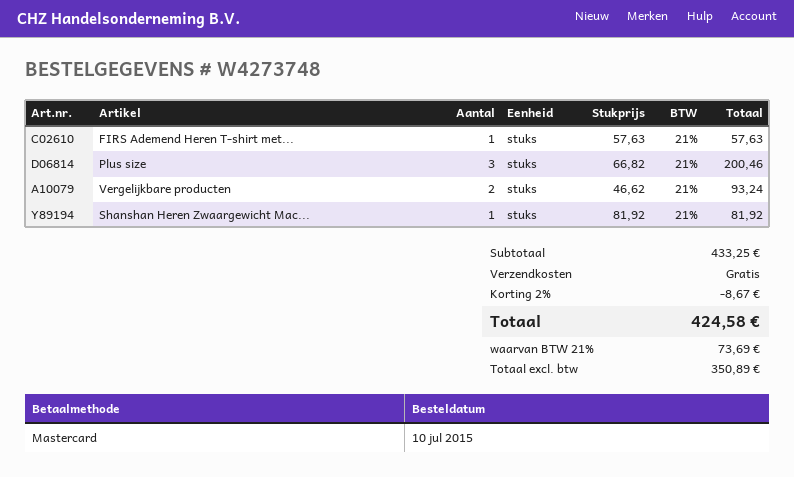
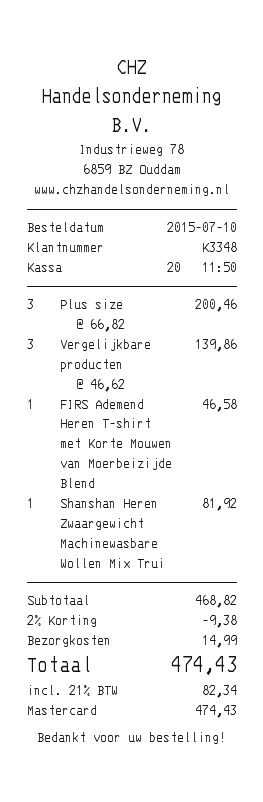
FIRS Ademend Heren T-shirt met...: 1 x 57.63 = 57.63 -> 1 x 46.58 = 46.58
Vergelijkbare producten: 2 x 46.62 = 93.24 -> 3 x 46.62 = 139.86
subtotal: 433.25 -> 468.82
discount: 2% = 8.67 -> 2% = 9.38
shipping: 0.00 -> 14.99
tax: 21% = 73.69 -> 21% = 82.34
total: 424.58 -> 474.43

